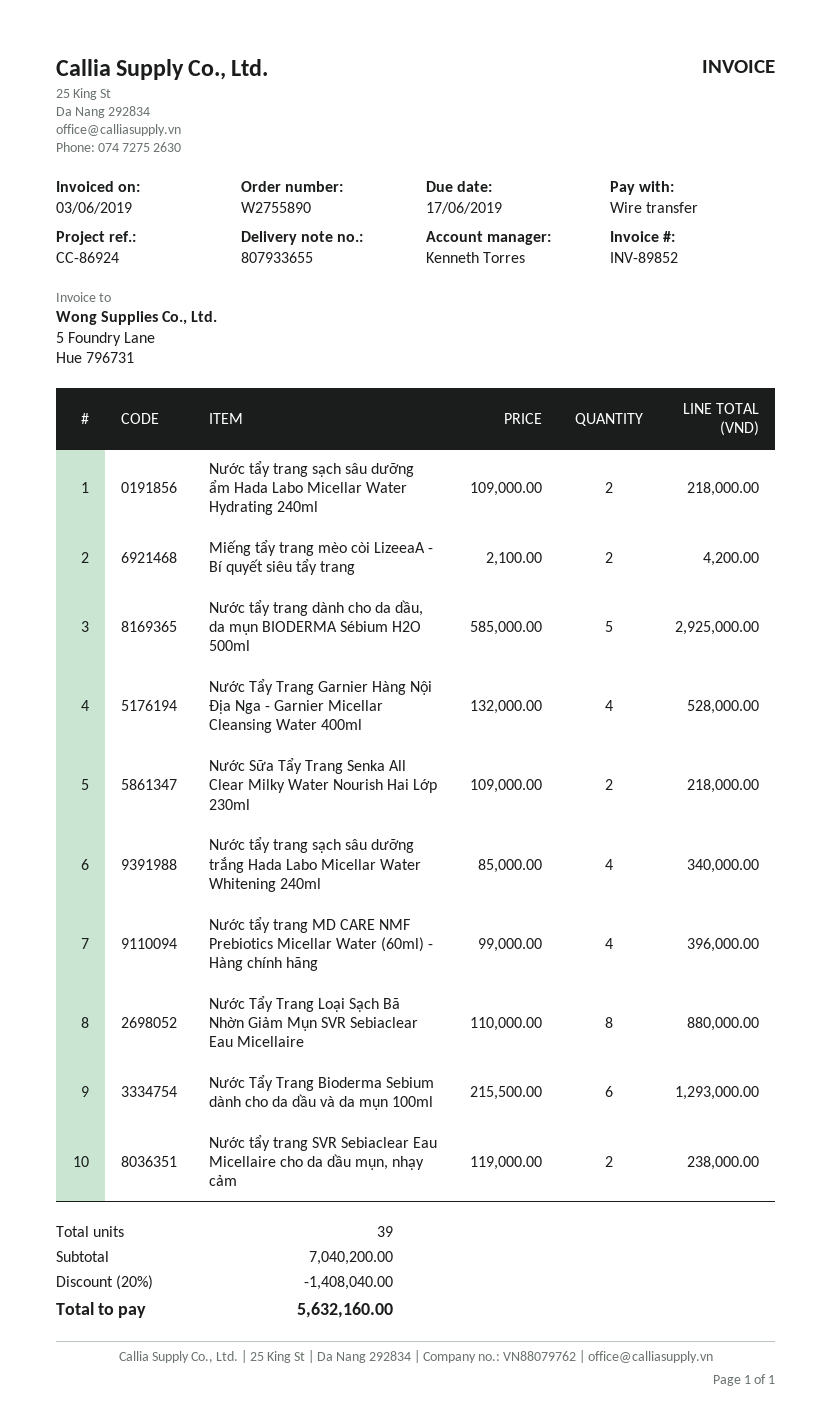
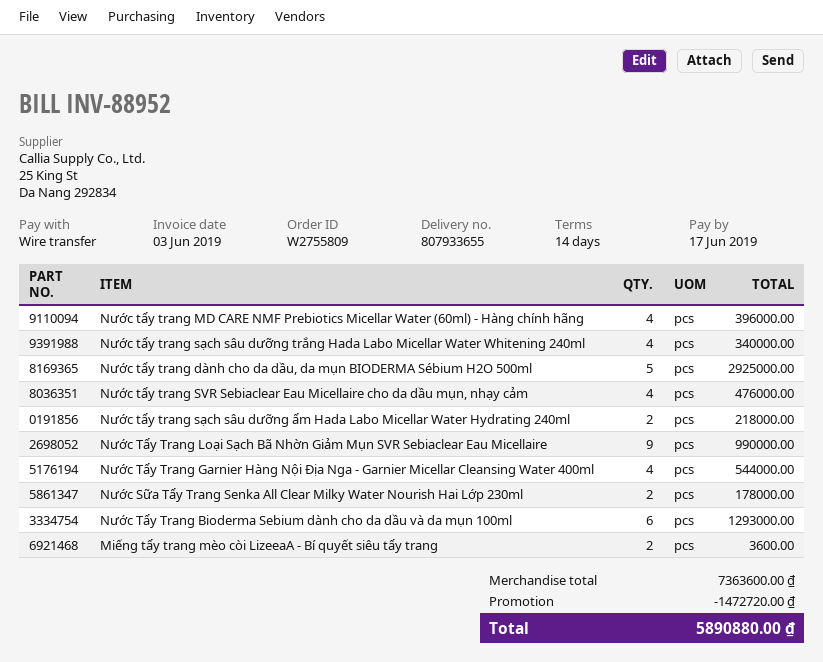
order number: W2755890 -> W2755809
invoice number: INV-89852 -> INV-88952
Miếng tẩy trang mèo còi LizeeaA - Bí quyết siêu tẩy trang: 2 for 4200.00 -> 2 for 3600.00
Nước Tẩy Trang Garnier Hàng Nội Địa Nga - Garnier Micellar Cleansing Water 400ml: 4 for 528000.00 -> 4 for 544000.00
Nước Sữa Tẩy Trang Senka All Clear Milky Water Nourish Hai Lớp 230ml: 2 for 218000.00 -> 2 for 178000.00
Nước Tẩy Trang Loại Sạch Bã Nhờn Giảm Mụn SVR Sebiaclear Eau Micellaire: 8 for 880000.00 -> 9 for 990000.00
Nước tẩy trang SVR Sebiaclear Eau Micellaire cho da dầu mụn, nhạy cảm: 2 for 238000.00 -> 4 for 476000.00
subtotal: 7040200.00 -> 7363600.00
discount: 1408040.00 -> 1472720.00
total: 5632160.00 -> 5890880.00

